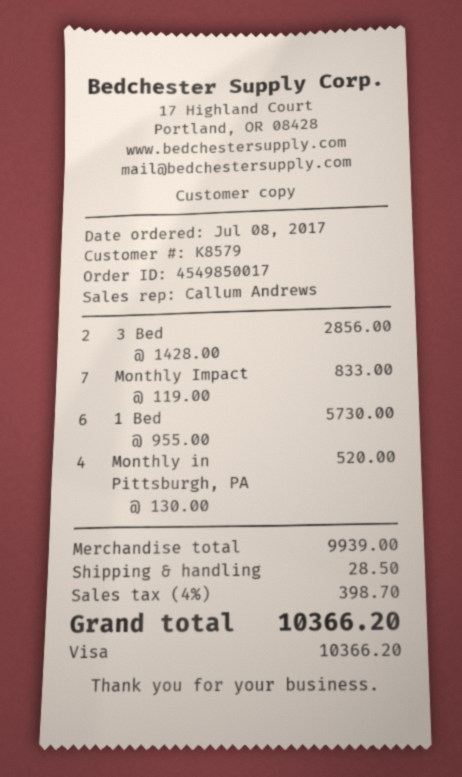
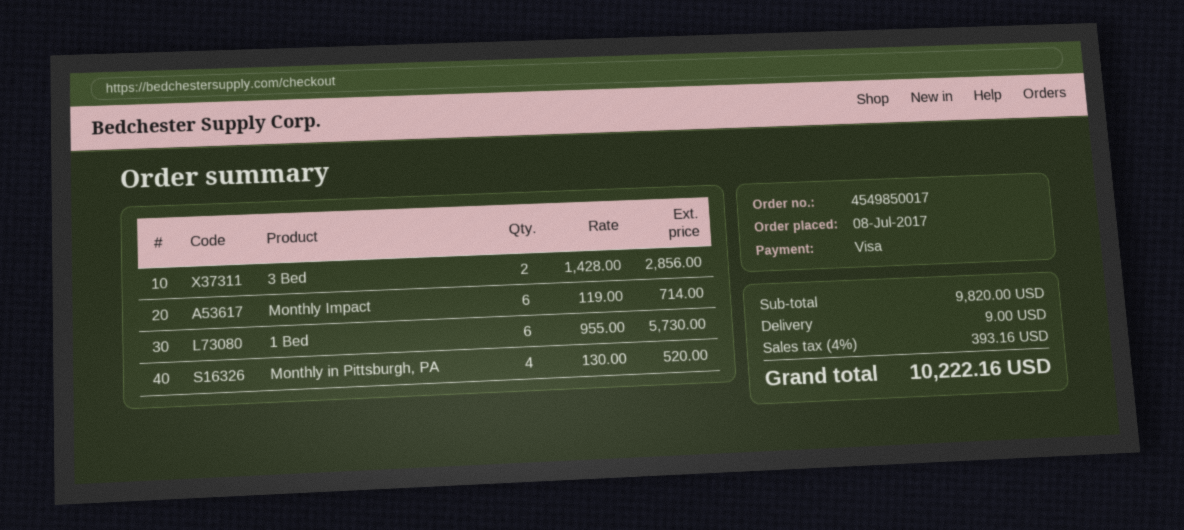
Monthly Impact: 7 x 119.00 = 833.00 -> 6 x 119.00 = 714.00
subtotal: 9939.00 -> 9820.00
shipping: 28.50 -> 9.00
tax: 4% = 398.70 -> 4% = 393.16
total: 10366.20 -> 10222.16

